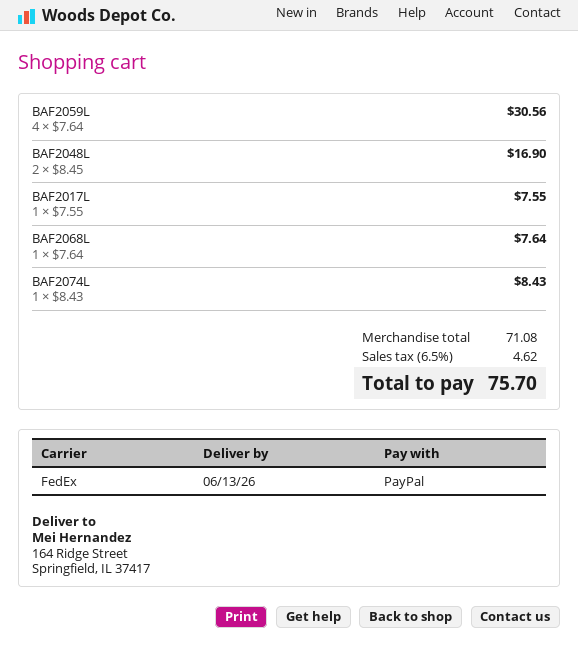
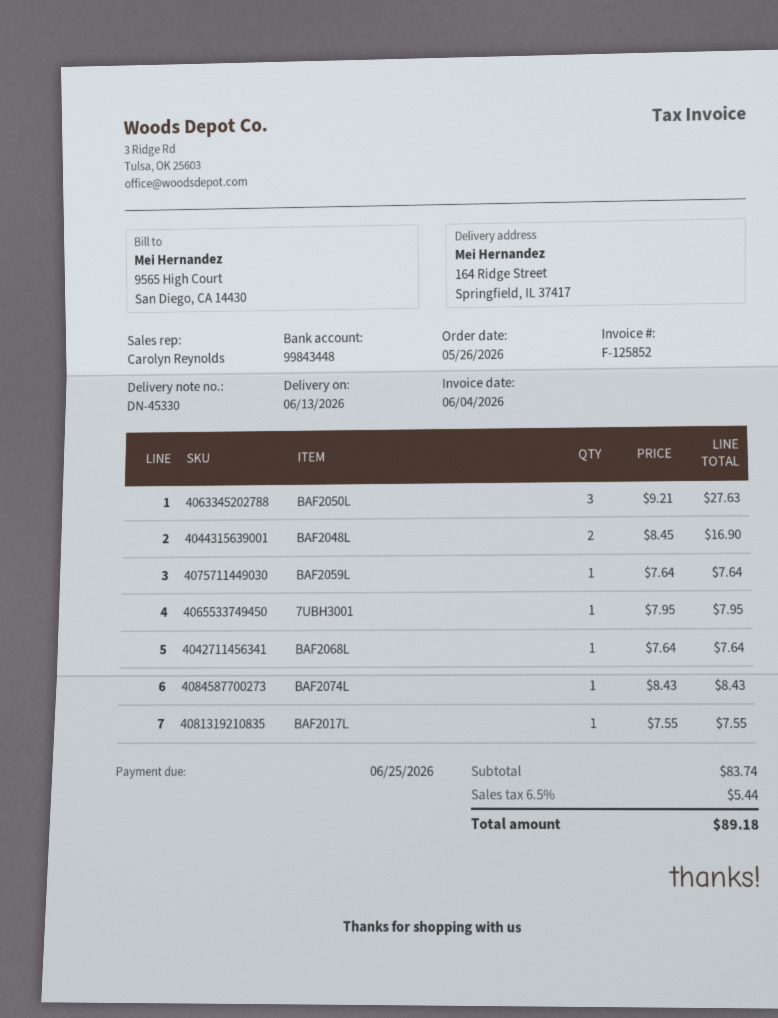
BAF2059L: 4 x 7.64 = 30.56 -> 1 x 7.64 = 7.64
BAF2050L: none -> 3 x 9.21 = 27.63
7UBH3001: none -> 1 x 7.95 = 7.95
subtotal: 71.08 -> 83.74
tax: 6.5% = 4.62 -> 6.5% = 5.44
total: 75.70 -> 89.18

